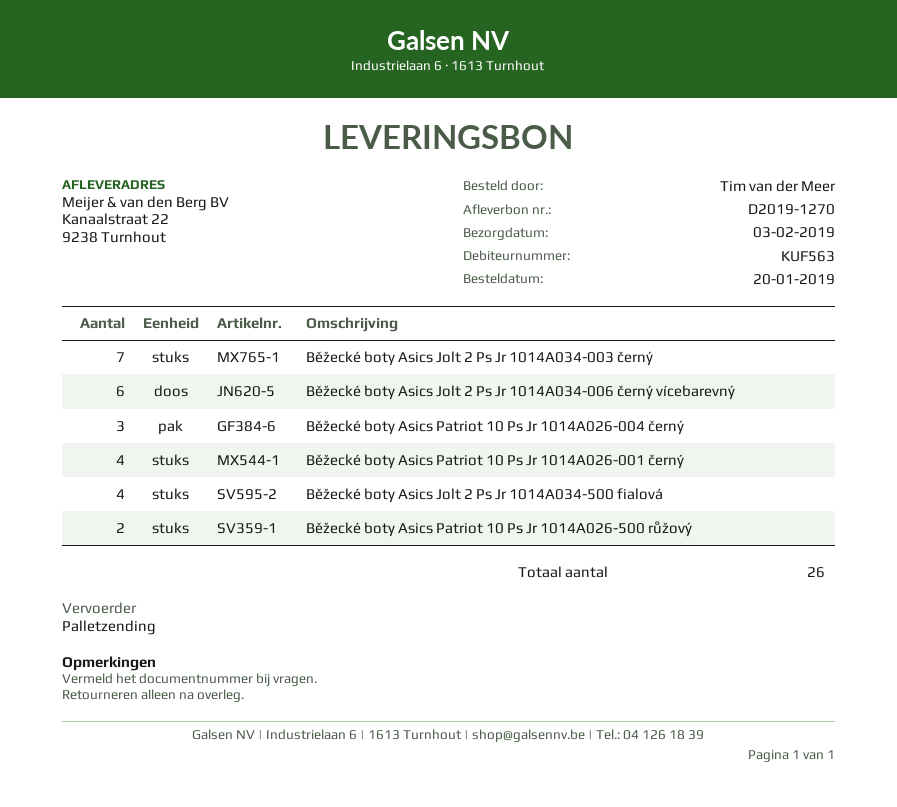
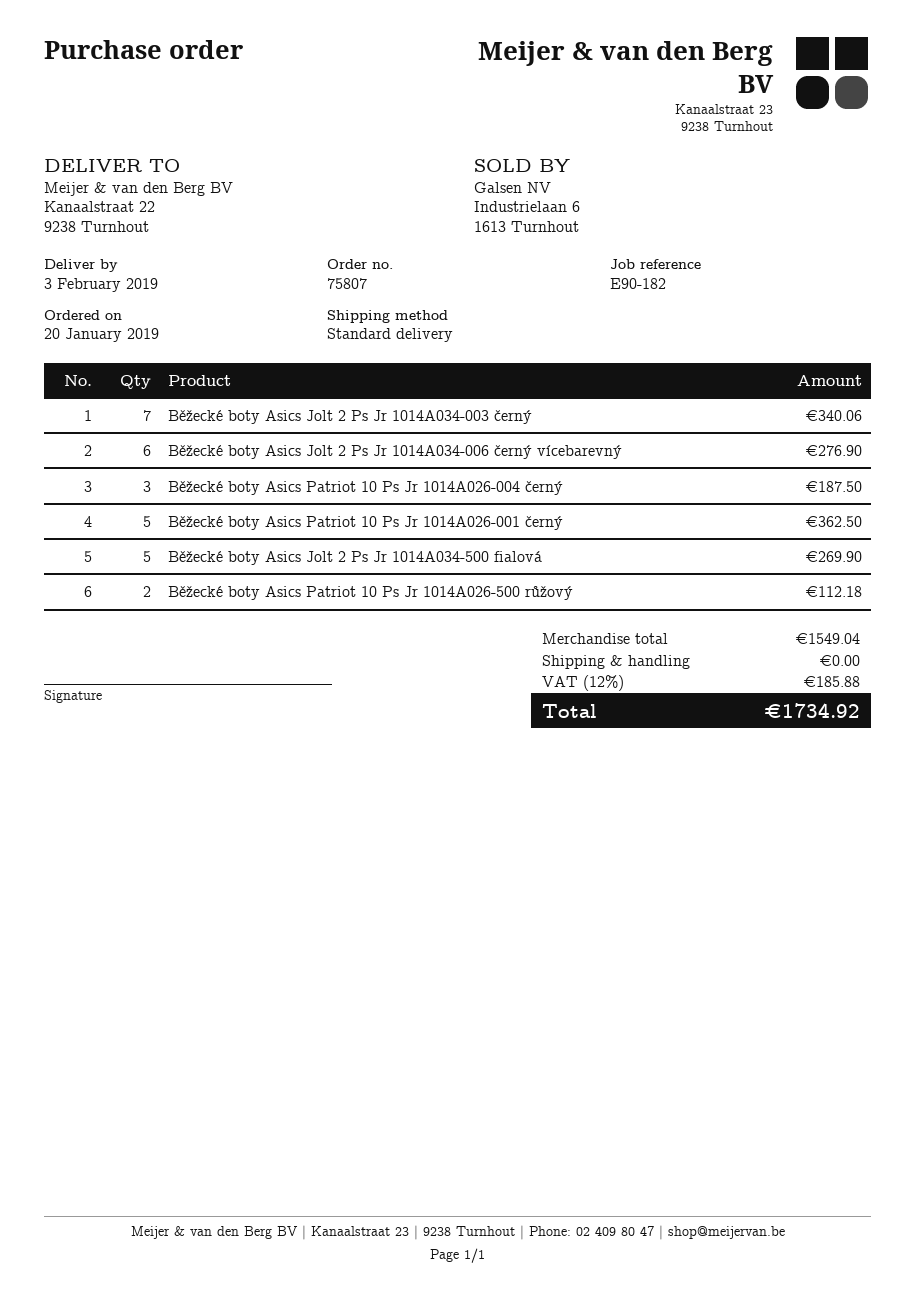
shipping method: pallet freight -> standard
Běžecké boty Asics Patriot 10 Ps Jr 1014A026-001 černý: 4 -> 5
Běžecké boty Asics Jolt 2 Ps Jr 1014A034-500 fialová: 4 -> 5

